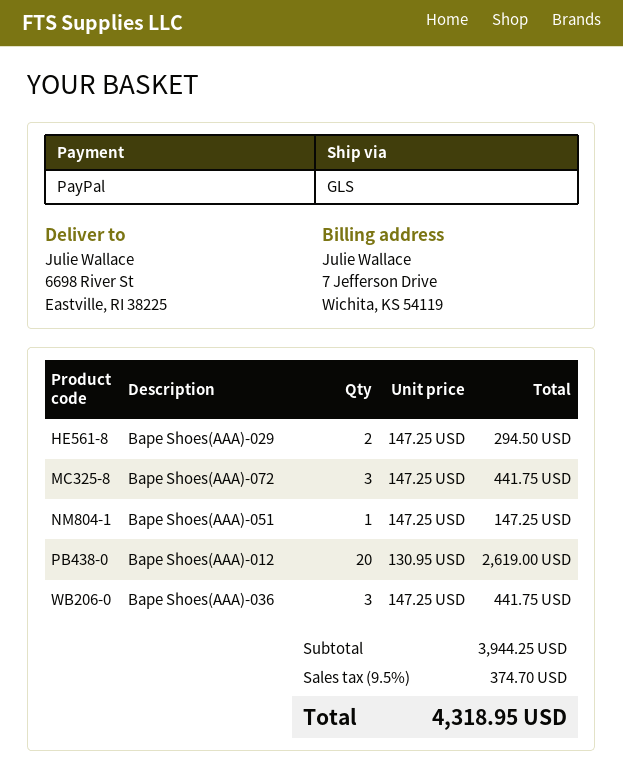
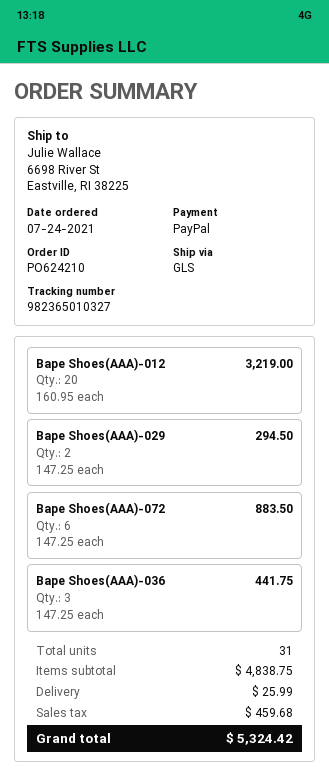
Bape Shoes(AAA)-072: 3 x 147.25 = 441.75 -> 6 x 147.25 = 883.50
Bape Shoes(AAA)-051: 1 x 147.25 = 147.25 -> none
Bape Shoes(AAA)-012: 20 x 130.95 = 2619.00 -> 20 x 160.95 = 3219.00
subtotal: 3944.25 -> 4838.75
shipping: none -> 25.99
tax: 374.70 -> 459.68
total: 4318.95 -> 5324.42

